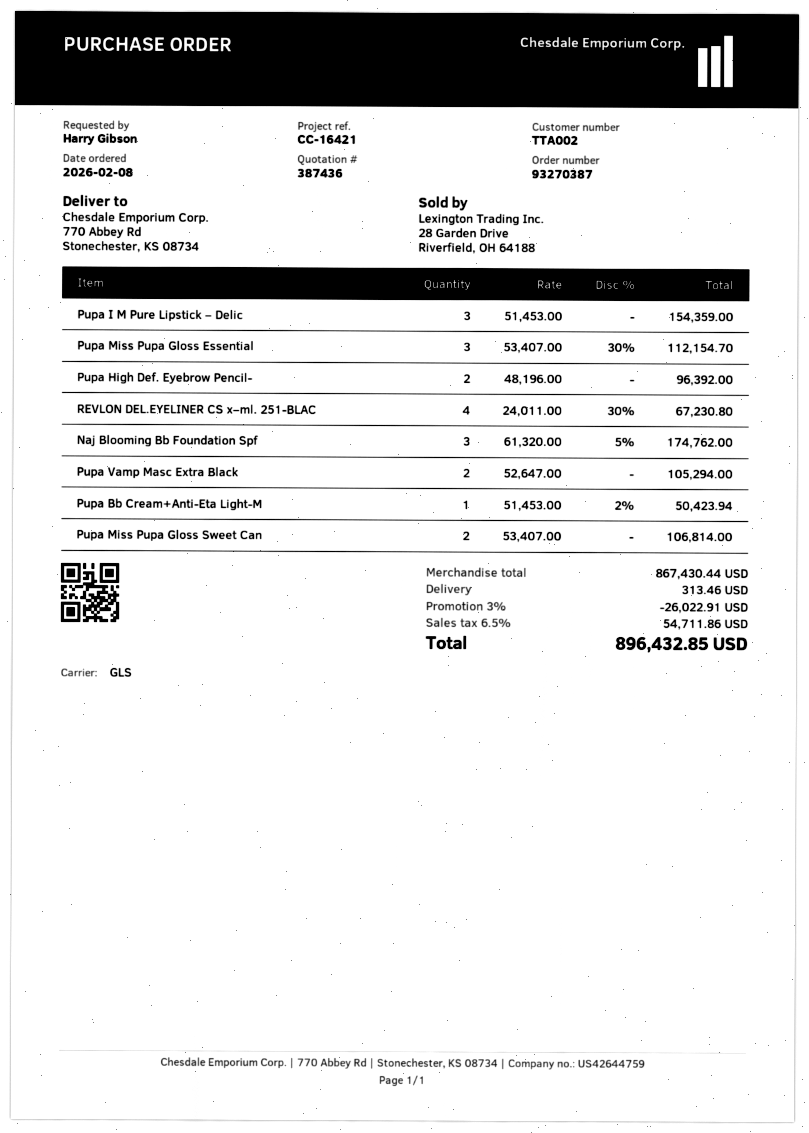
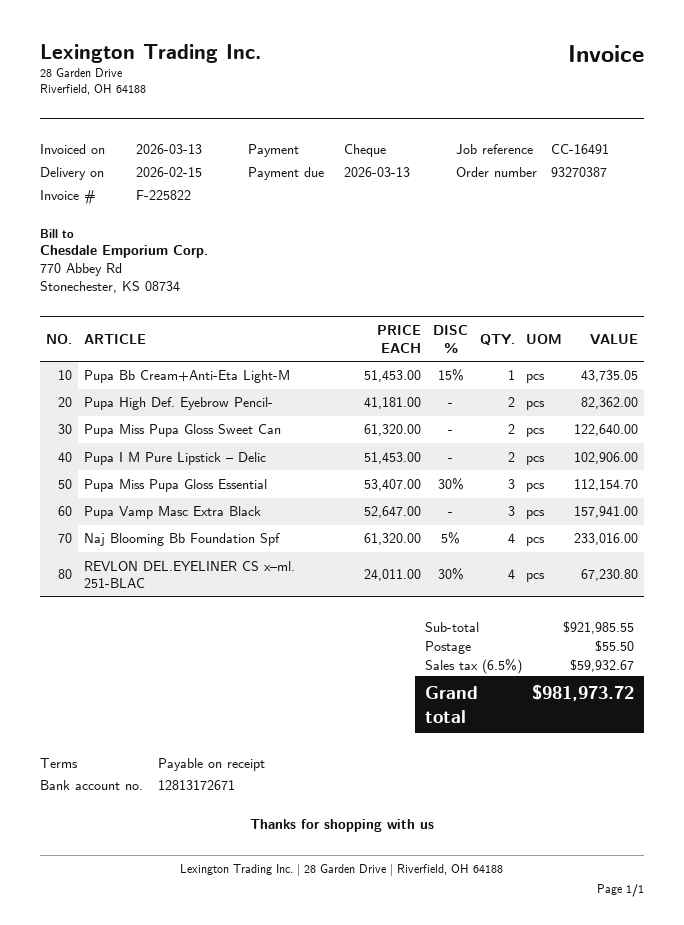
reference: CC-16421 -> CC-16491
Pupa I M Pure Lipstick – Delic: 3 x 51453.00 = 154359.00 -> 2 x 51453.00 = 102906.00
Pupa High Def. Eyebrow Pencil-: 2 x 48196.00 = 96392.00 -> 2 x 41181.00 = 82362.00
Naj Blooming Bb Foundation Spf: 3 x 61320.00 - 5% = 174762.00 -> 4 x 61320.00 - 5% = 233016.00
Pupa Vamp Masc Extra Black: 2 x 52647.00 = 105294.00 -> 3 x 52647.00 = 157941.00
Pupa Bb Cream+Anti-Eta Light-M: 1 x 51453.00 - 2% = 50423.94 -> 1 x 51453.00 - 15% = 43735.05
Pupa Miss Pupa Gloss Sweet Can: 2 x 53407.00 = 106814.00 -> 2 x 61320.00 = 122640.00
subtotal: 867430.44 -> 921985.55
discount: 3% = 26022.91 -> none
shipping: 313.46 -> 55.50
tax: 6.5% = 54711.86 -> 6.5% = 59932.67
total: 896432.85 -> 981973.72

